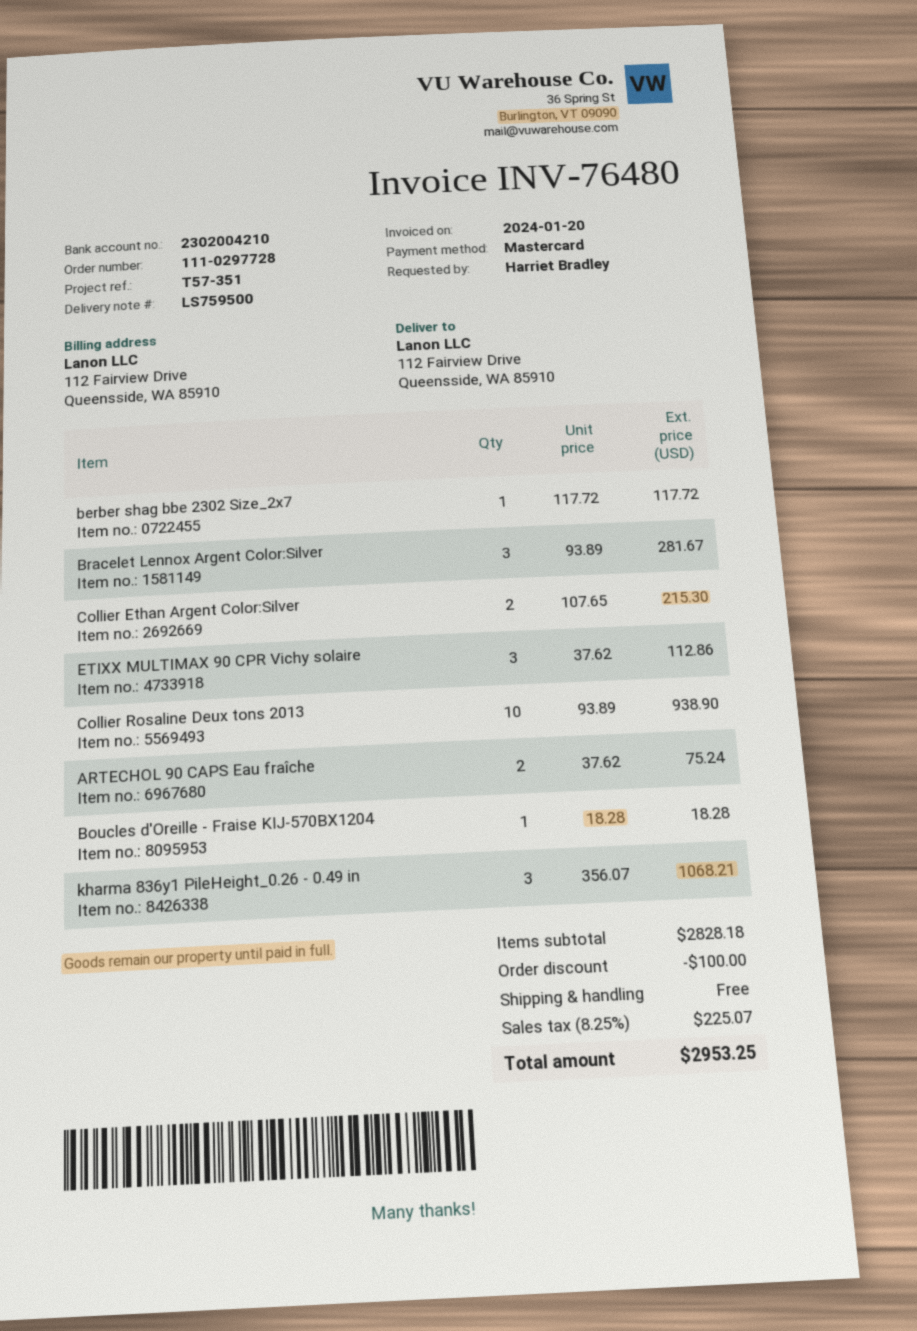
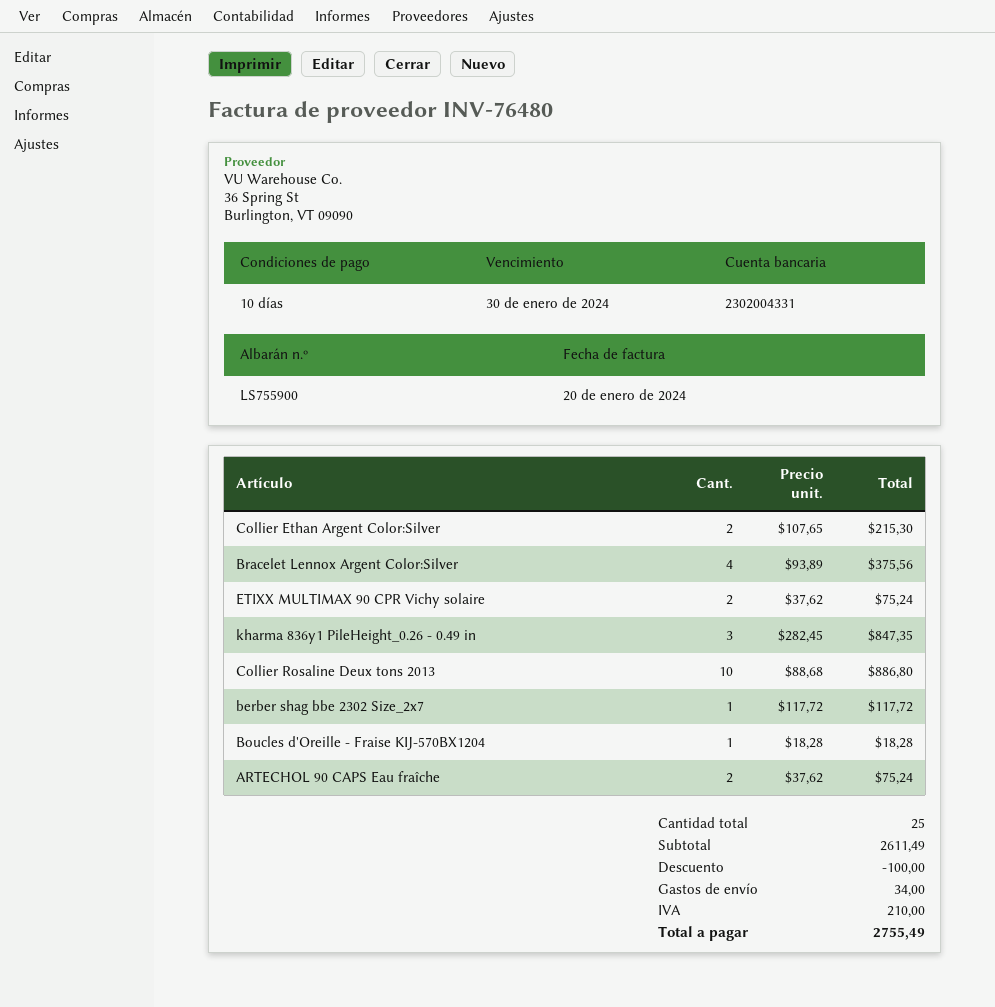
delivery note number: LS759500 -> LS755900
bank account: 2302004210 -> 2302004331
Bracelet Lennox Argent Color:Silver: 3 x 93.89 = 281.67 -> 4 x 93.89 = 375.56
ETIXX MULTIMAX 90 CPR Vichy solaire: 3 x 37.62 = 112.86 -> 2 x 37.62 = 75.24
Collier Rosaline Deux tons 2013: 10 x 93.89 = 938.90 -> 10 x 88.68 = 886.80
kharma 836y1 PileHeight_0.26 - 0.49 in: 3 x 356.07 = 1068.21 -> 3 x 282.45 = 847.35
subtotal: 2828.18 -> 2611.49
shipping: 0.00 -> 34.00
tax: 225.07 -> 210.00
total: 2953.25 -> 2755.49

